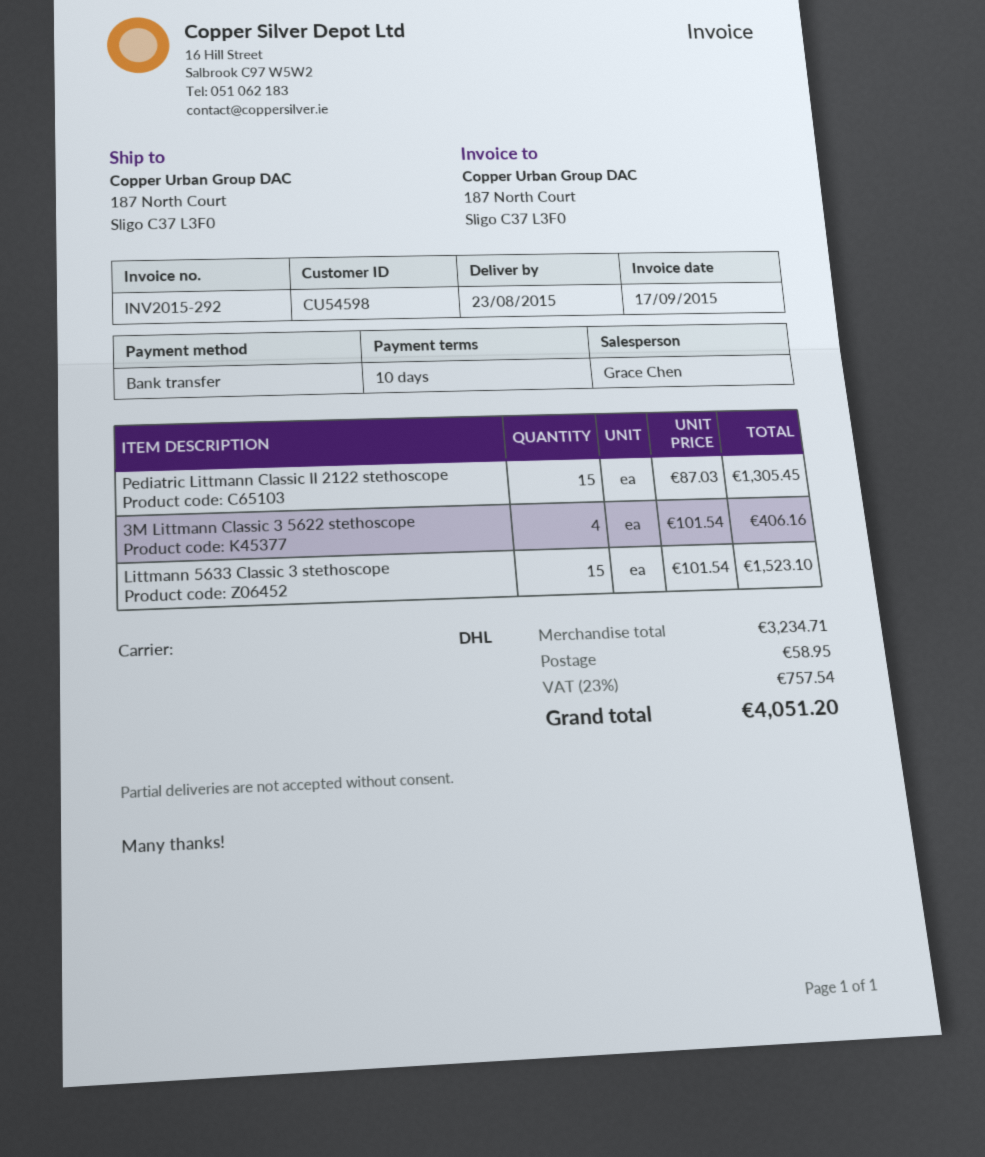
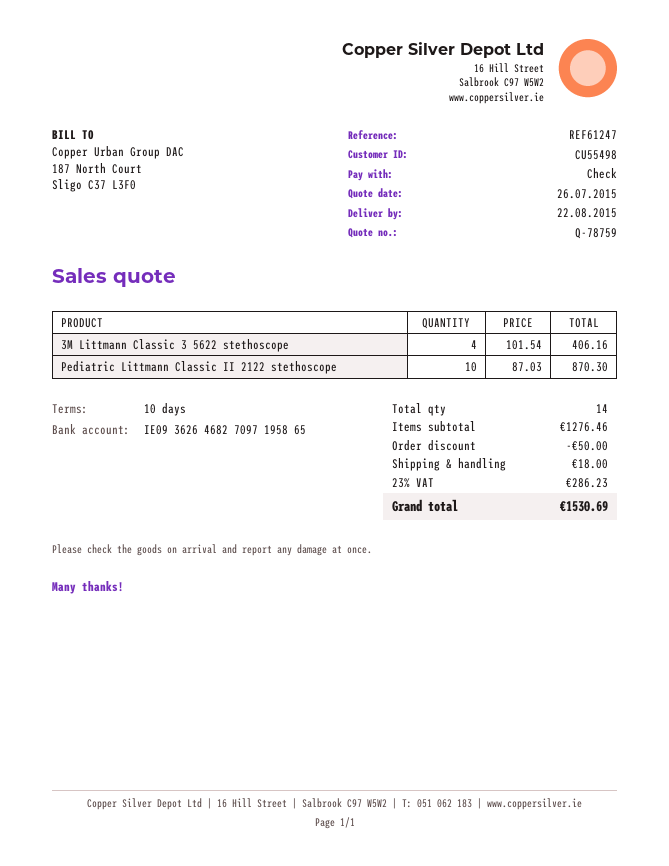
delivery date: 2015-08-23 -> 2015-08-22
customer number: CU54598 -> CU55498
payment method: bank transfer -> cheque
Pediatric Littmann Classic II 2122 stethoscope: 15 x 87.03 = 1305.45 -> 10 x 87.03 = 870.30
Littmann 5633 Classic 3 stethoscope: 15 x 101.54 = 1523.10 -> none
subtotal: 3234.71 -> 1276.46
discount: none -> 50.00
shipping: 58.95 -> 18.00
tax: 23% = 757.54 -> 23% = 286.23
total: 4051.20 -> 1530.69

